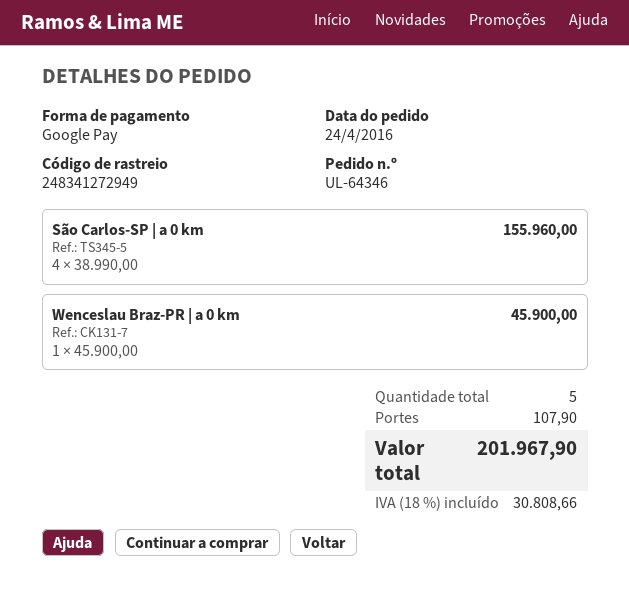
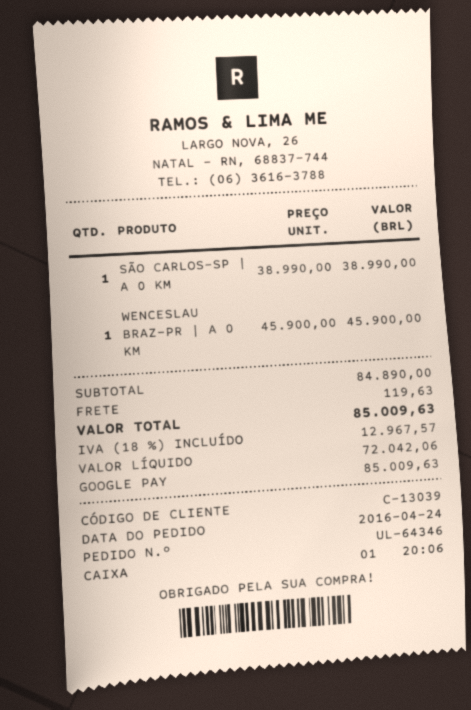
São Carlos-SP | a 0 km: 4 x 38990.00 = 155960.00 -> 1 x 38990.00 = 38990.00
shipping: 107.90 -> 119.63
tax: 18% = 30808.66 -> 18% = 12967.57
total: 201967.90 -> 85009.63

